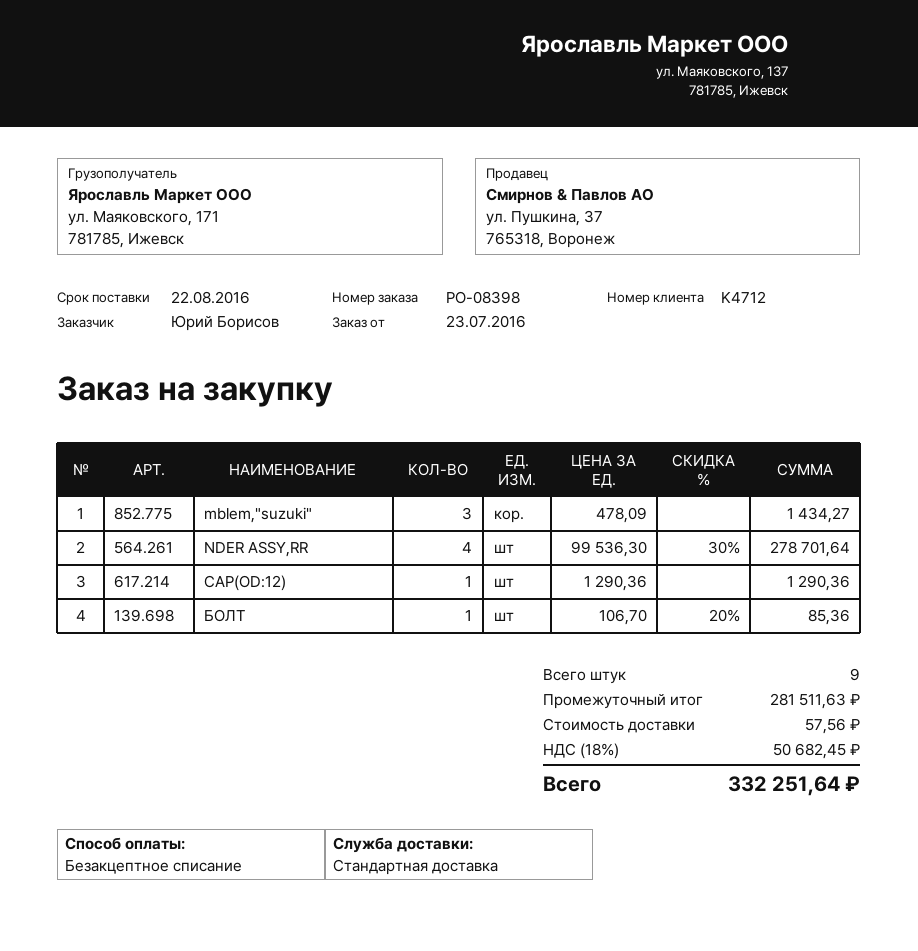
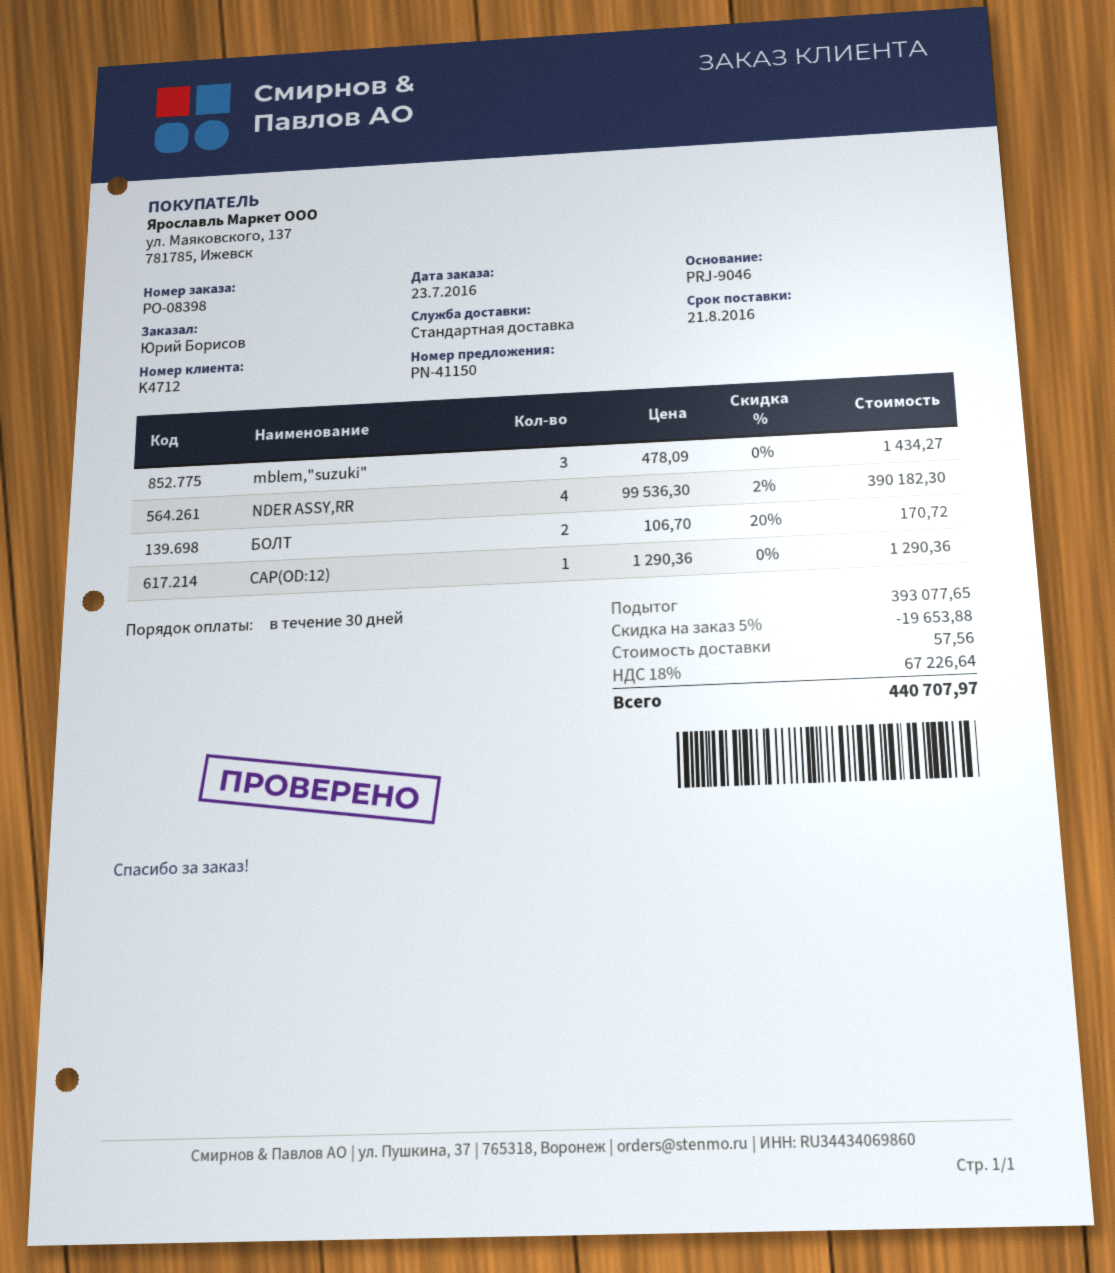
delivery date: 2016-08-22 -> 2016-08-21
NDER ASSY,RR: 4 x 99536.30 - 30% = 278701.64 -> 4 x 99536.30 - 2% = 390182.30
БОЛТ: 1 x 106.70 - 20% = 85.36 -> 2 x 106.70 - 20% = 170.72
subtotal: 281511.63 -> 393077.65
discount: none -> 5% = 19653.88
tax: 18% = 50682.45 -> 18% = 67226.64
total: 332251.64 -> 440707.97

